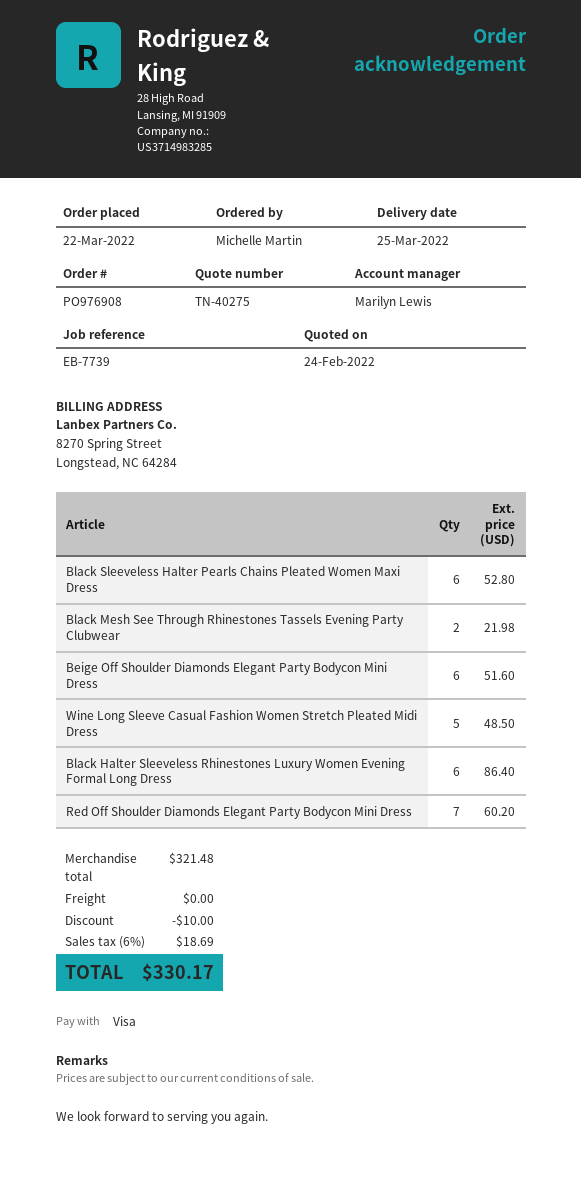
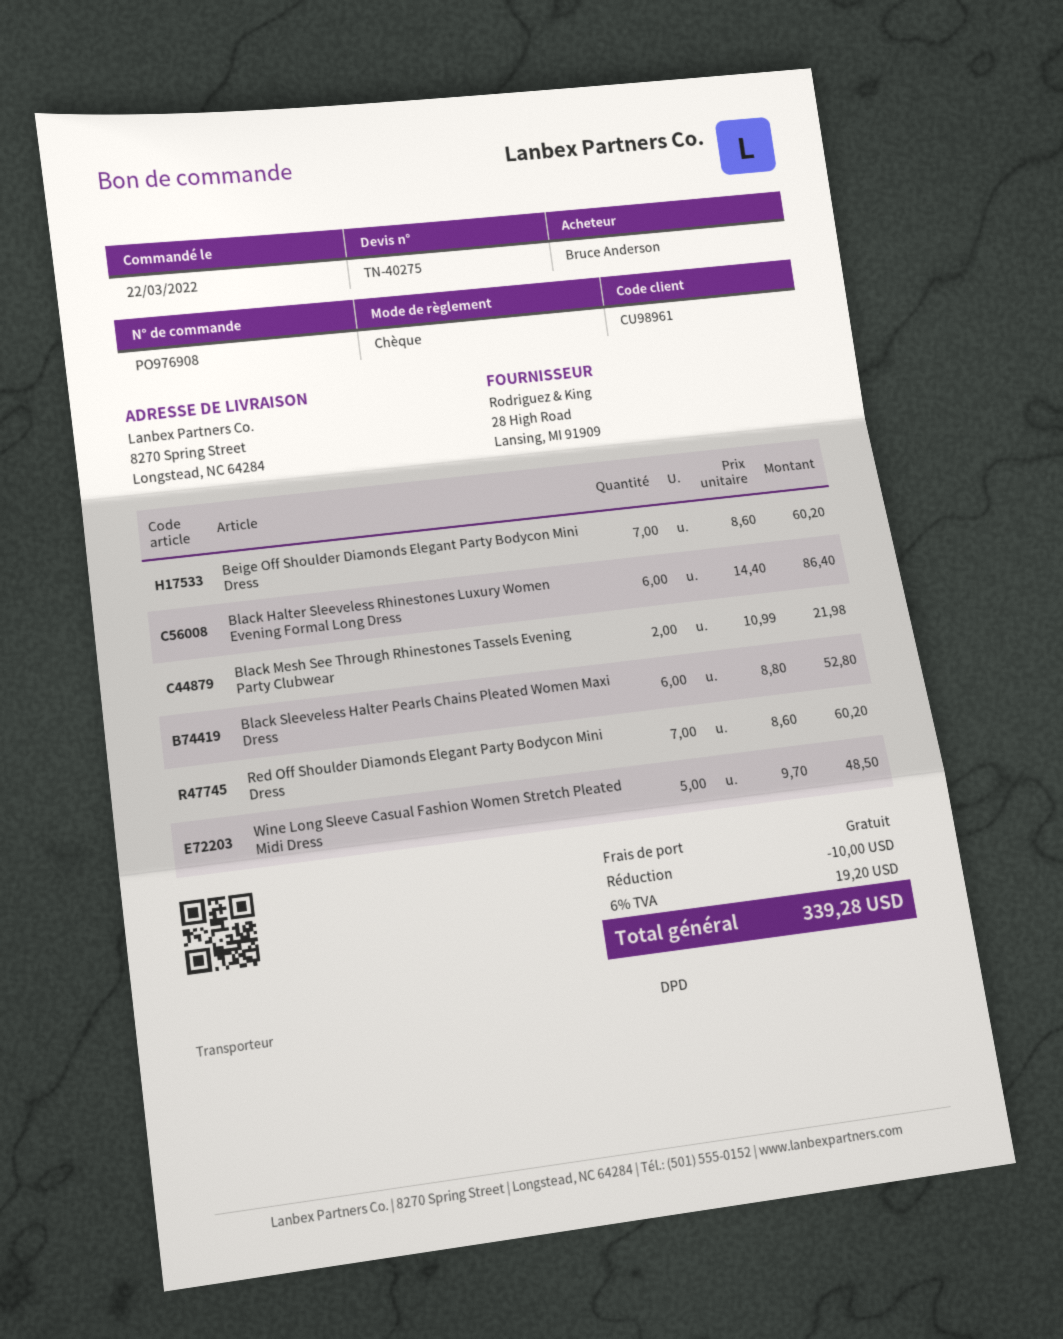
ordered by: Michelle Martin -> Bruce Anderson
payment method: Visa -> cheque
Beige Off Shoulder Diamonds Elegant Party Bodycon Mini Dress: 6 for 51.60 -> 7 for 60.20
tax: 6% = 18.69 -> 6% = 19.20
total: 330.17 -> 339.28

